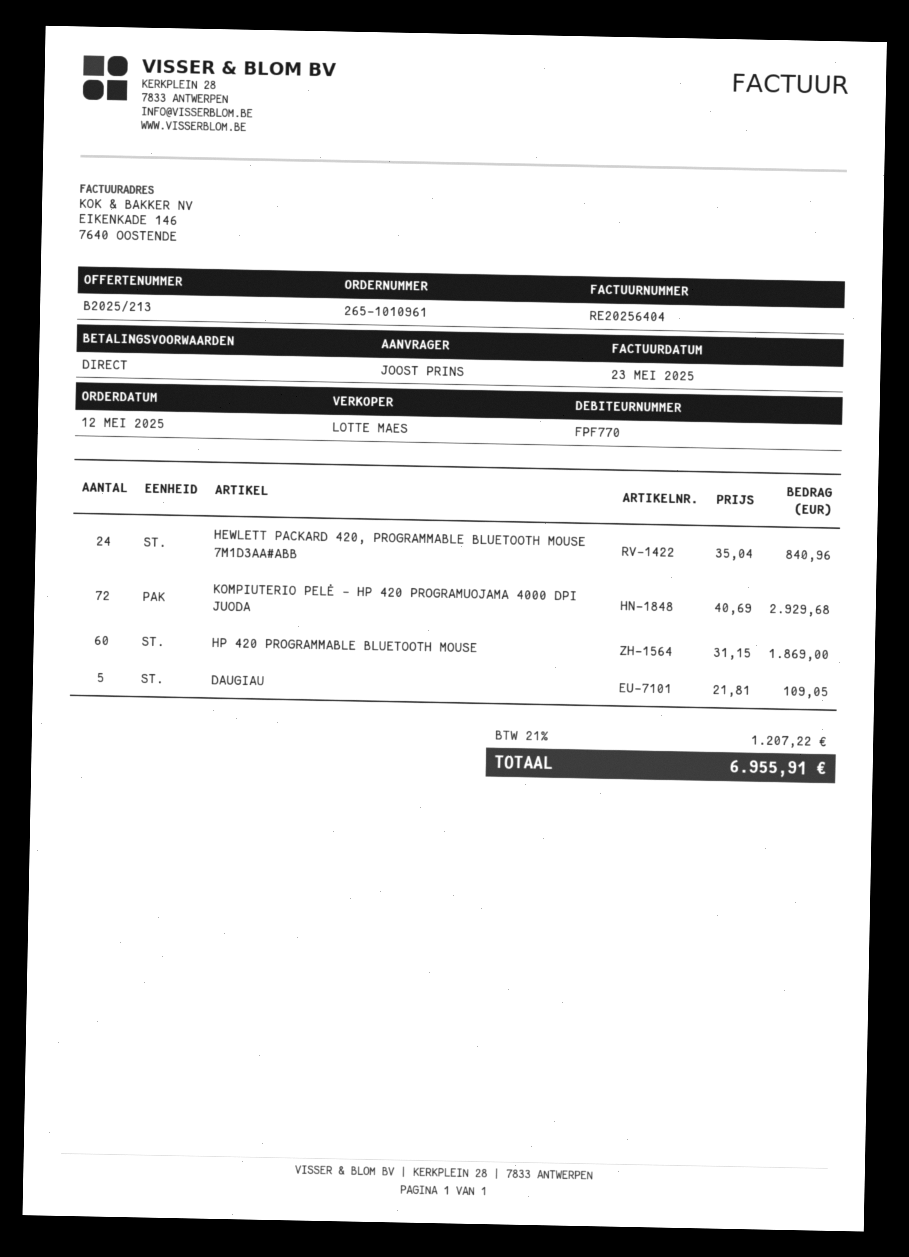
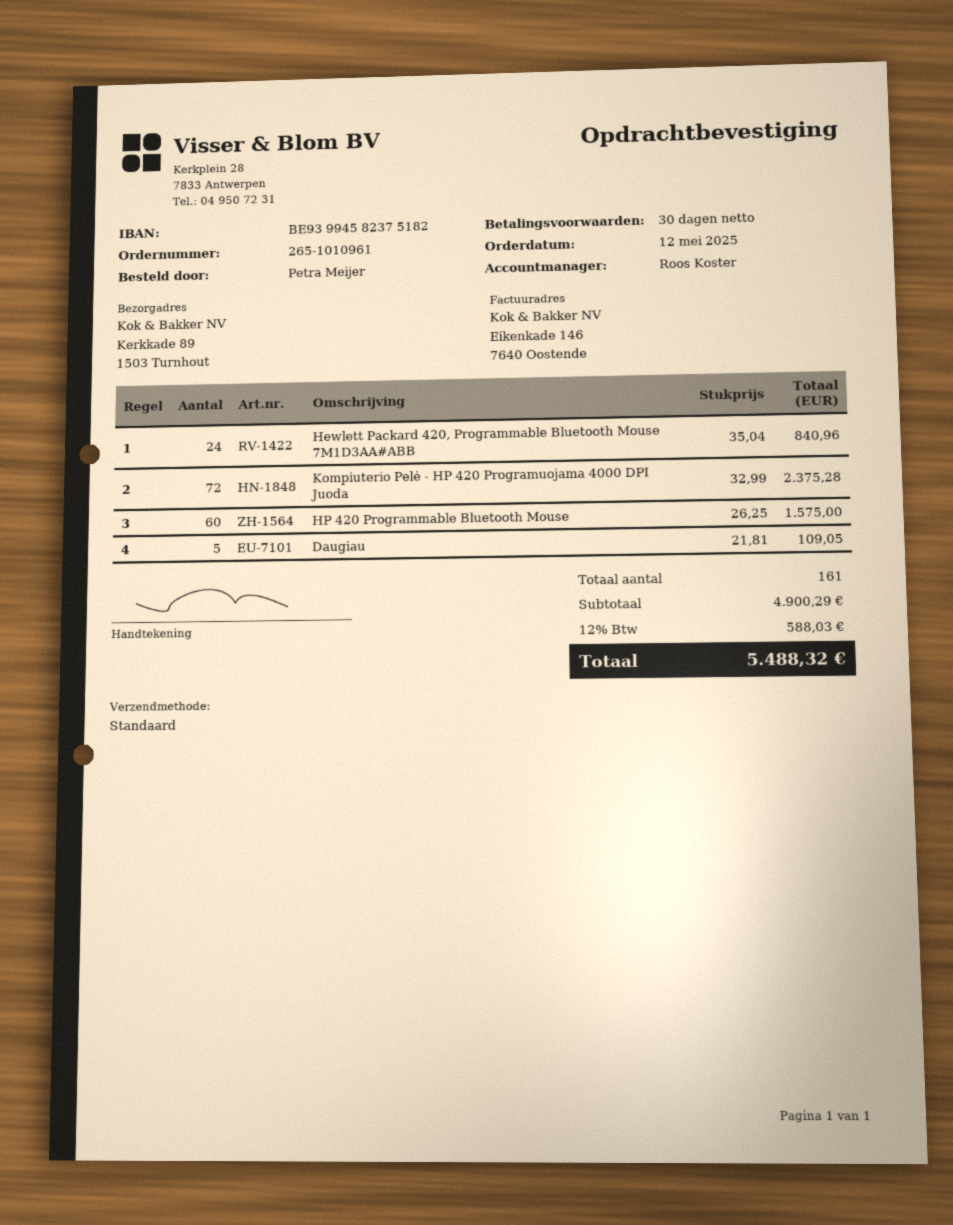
payment terms: on receipt -> 30 days
ordered by: JOOST PRINS -> Petra Meijer
sales rep: LOTTE MAES -> Roos Koster
KOMPIUTERIO PELĖ - HP 420 PROGRAMUOJAMA 4000 DPI JUODA: 72 x 40.69 = 2929.68 -> 72 x 32.99 = 2375.28
HP 420 PROGRAMMABLE BLUETOOTH MOUSE: 60 x 31.15 = 1869.00 -> 60 x 26.25 = 1575.00
tax: 21% = 1207.22 -> 12% = 588.03
total: 6955.91 -> 5488.32

